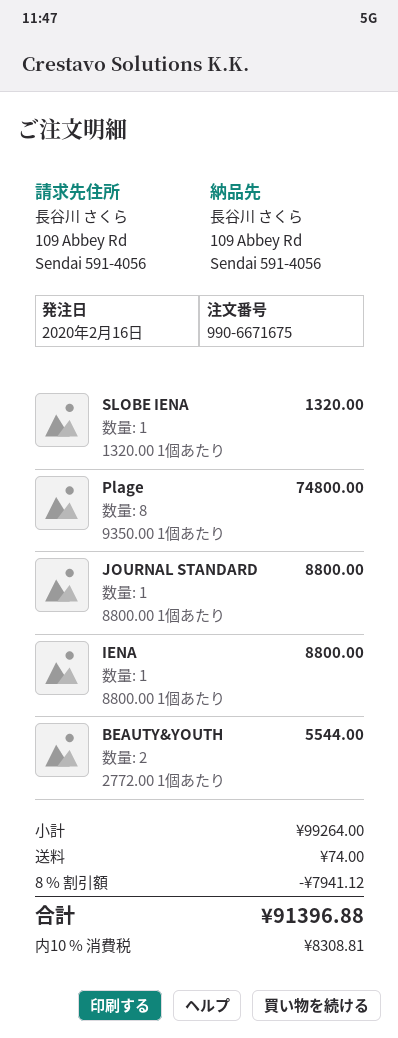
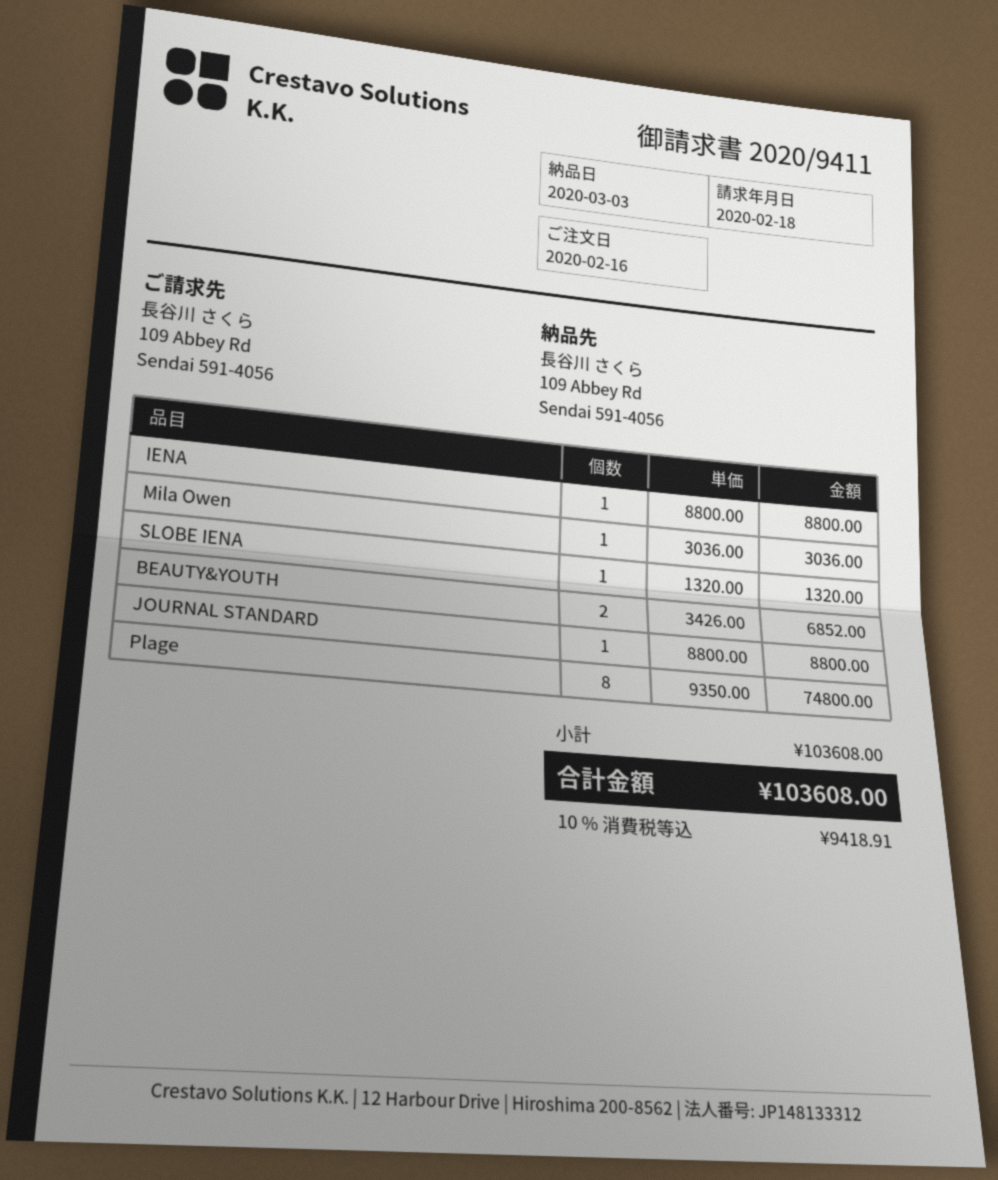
BEAUTY&YOUTH: 2 x 2772.00 = 5544.00 -> 2 x 3426.00 = 6852.00
Mila Owen: none -> 1 x 3036.00 = 3036.00
subtotal: 99264.00 -> 103608.00
discount: 8% = 7941.12 -> none
shipping: 74.00 -> none
tax: 10% = 8308.81 -> 10% = 9418.91
total: 91396.88 -> 103608.00

